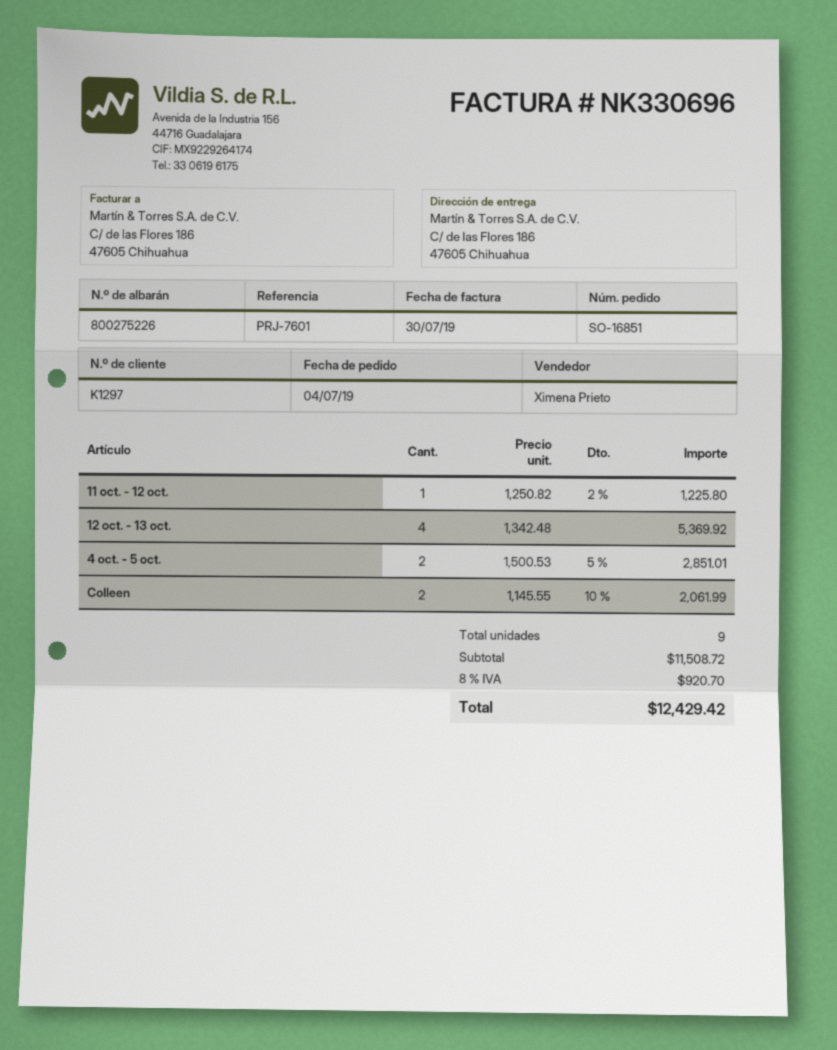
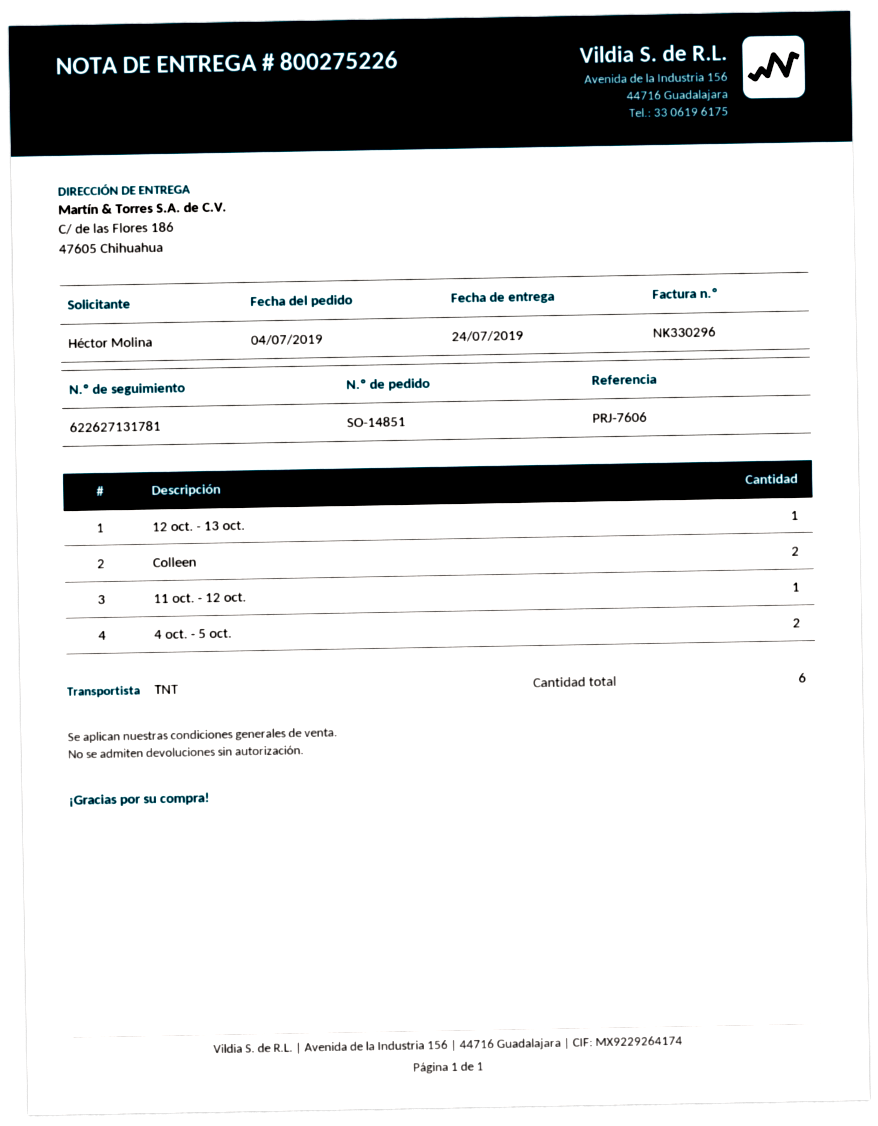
order number: SO-16851 -> SO-14851
invoice number: NK330696 -> NK330296
reference: PRJ-7601 -> PRJ-7606
12 oct. - 13 oct.: 4 -> 1
total quantity: 9 -> 6

